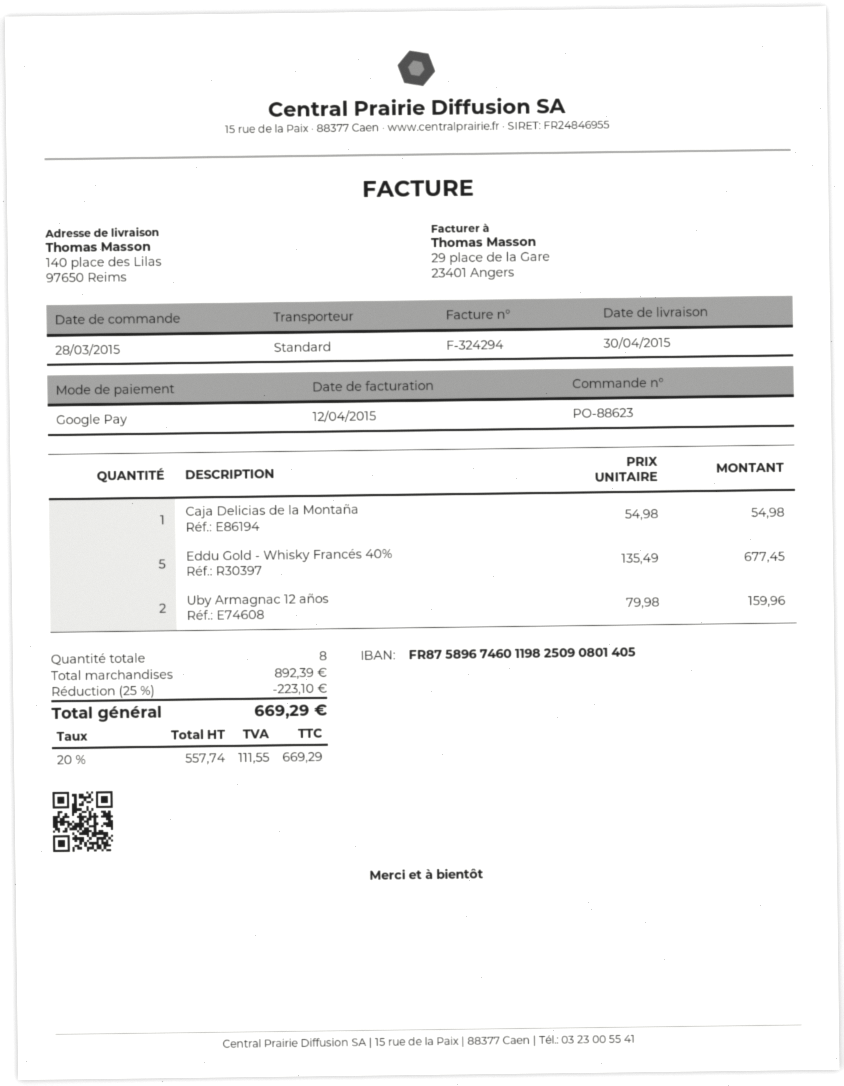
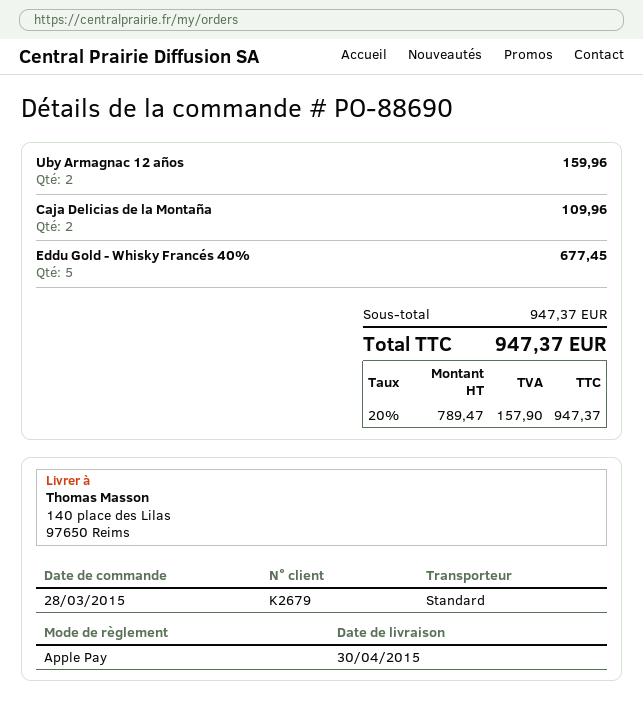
order number: PO-88623 -> PO-88690
payment method: Google Pay -> Apple Pay
Caja Delicias de la Montaña: 1 for 54.98 -> 2 for 109.96
subtotal: 892.39 -> 947.37
discount: 25% = 223.10 -> none
net: 557.74 -> 789.47
tax: 20% = 111.55 -> 20% = 157.90
total: 669.29 -> 947.37

